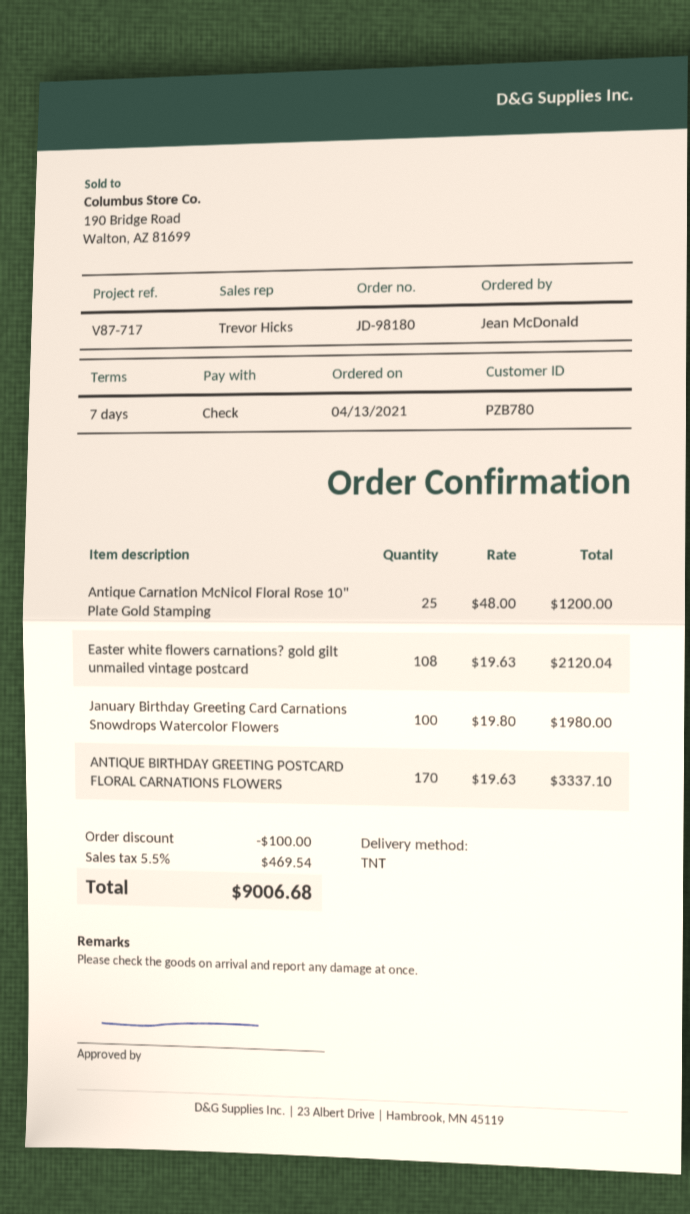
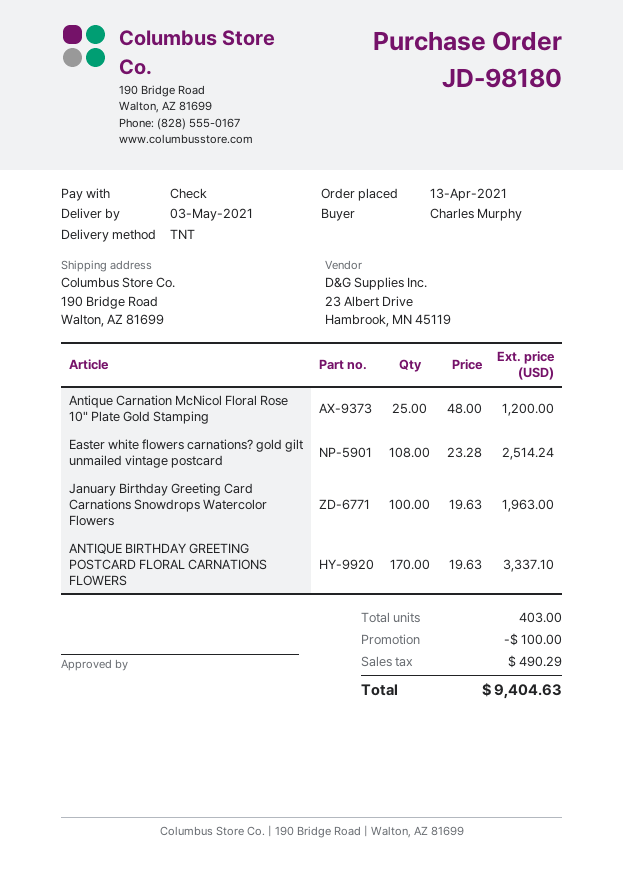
ordered by: Jean McDonald -> Charles Murphy
Easter white flowers carnations? gold gilt unmailed vintage postcard: 108 x 19.63 = 2120.04 -> 108 x 23.28 = 2514.24
January Birthday Greeting Card Carnations Snowdrops Watercolor Flowers: 100 x 19.80 = 1980.00 -> 100 x 19.63 = 1963.00
tax: 469.54 -> 490.29
total: 9006.68 -> 9404.63

